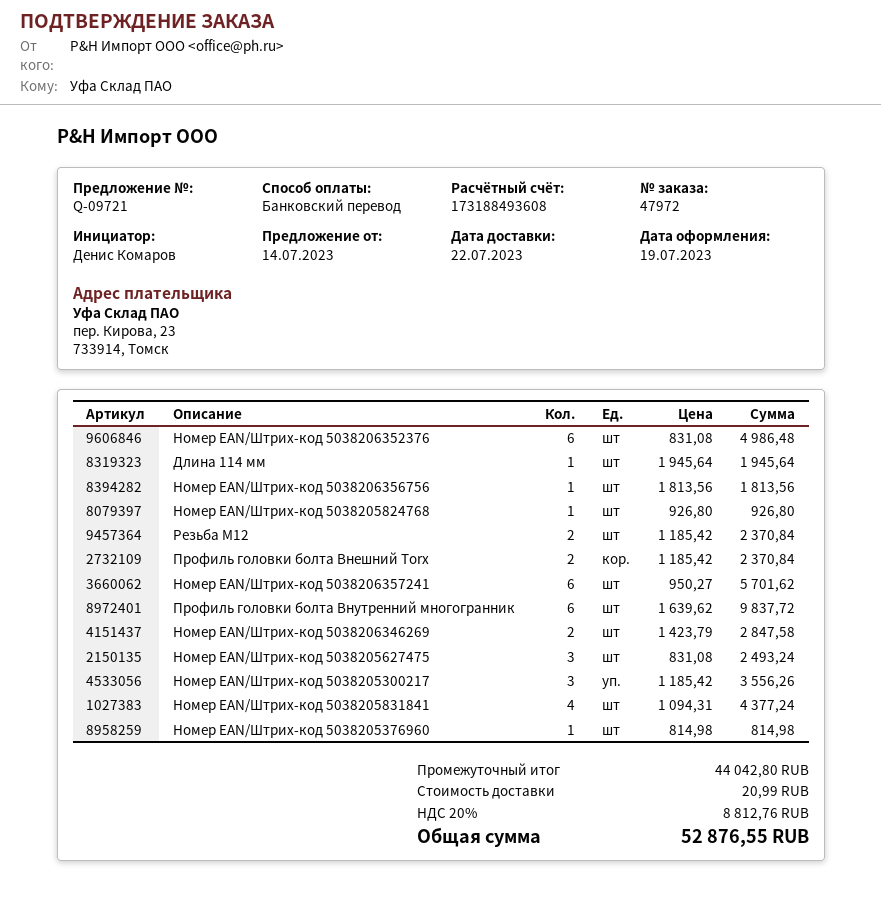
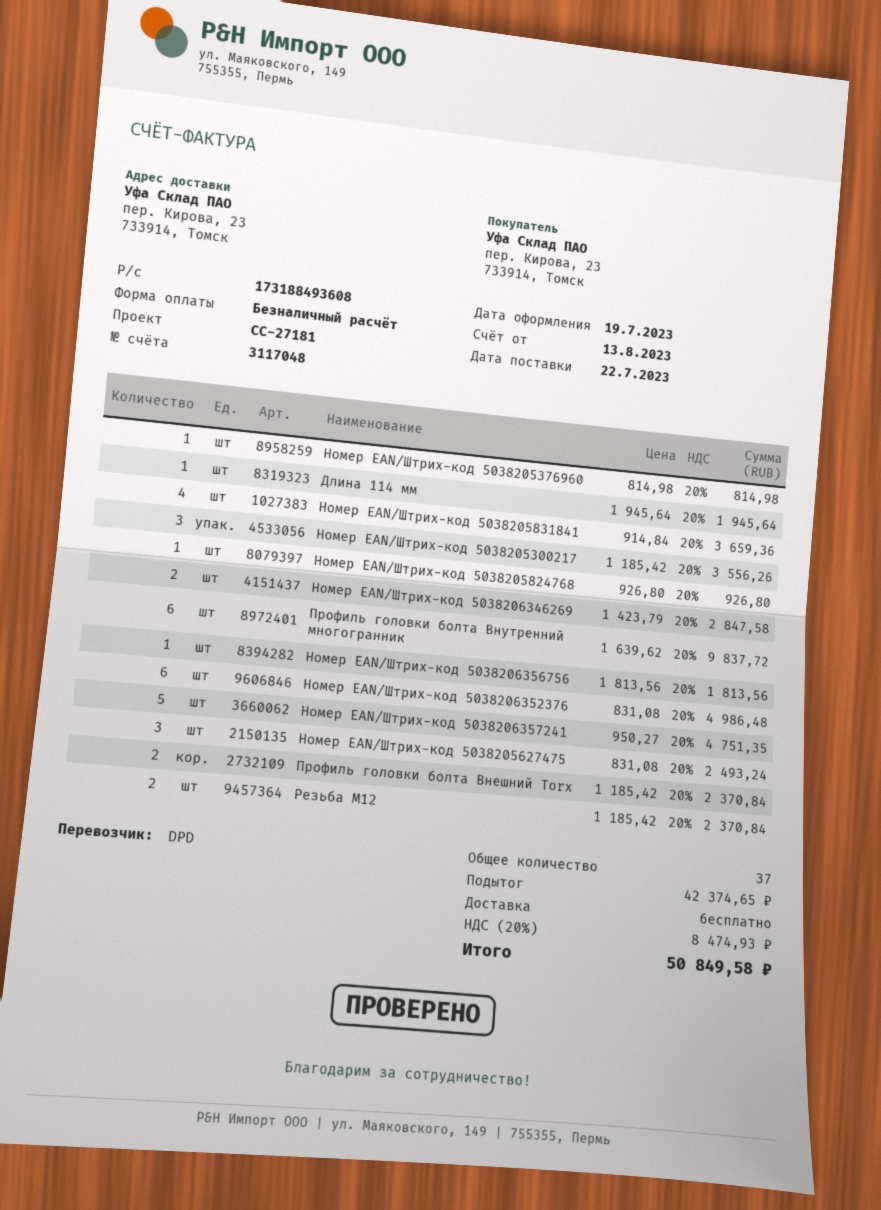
Номер EAN/Штрих-код 5038206357241: 6 x 950.27 = 5701.62 -> 5 x 950.27 = 4751.35
Номер EAN/Штрих-код 5038205831841: 4 x 1094.31 = 4377.24 -> 4 x 914.84 = 3659.36
subtotal: 44042.80 -> 42374.65
shipping: 20.99 -> 0.00
tax: 20% = 8812.76 -> 20% = 8474.93
total: 52876.55 -> 50849.58

